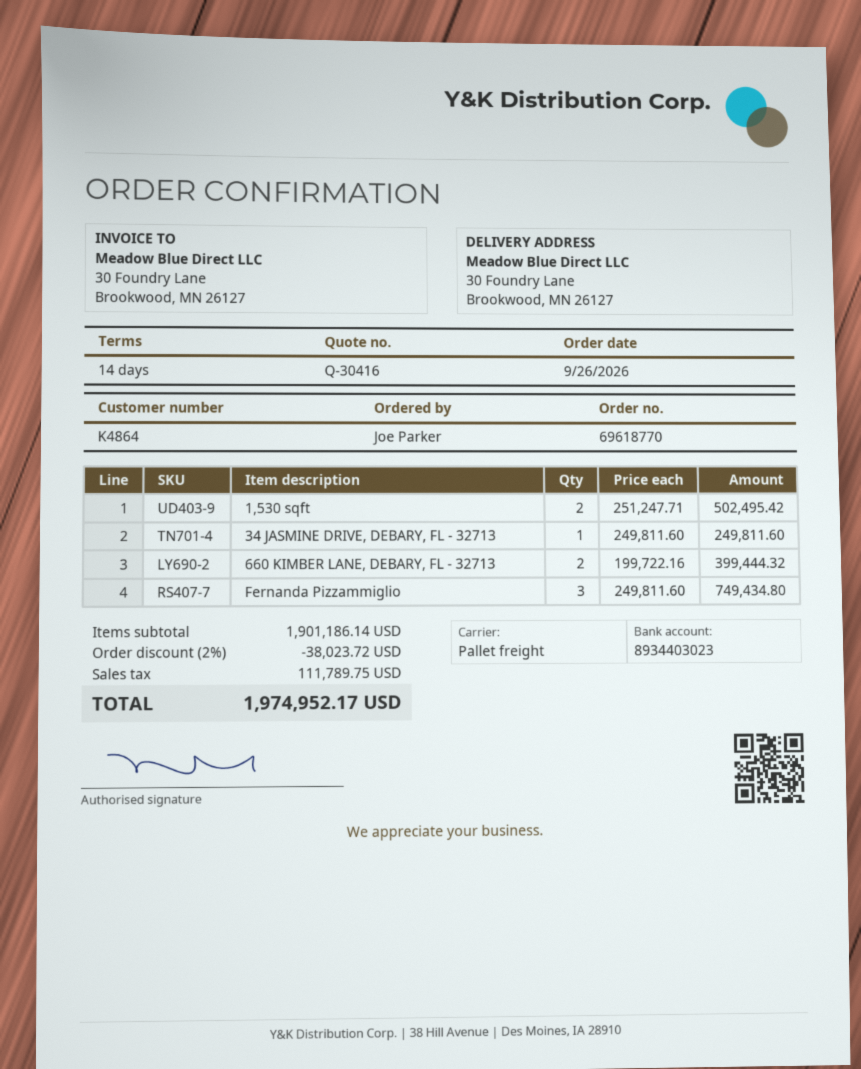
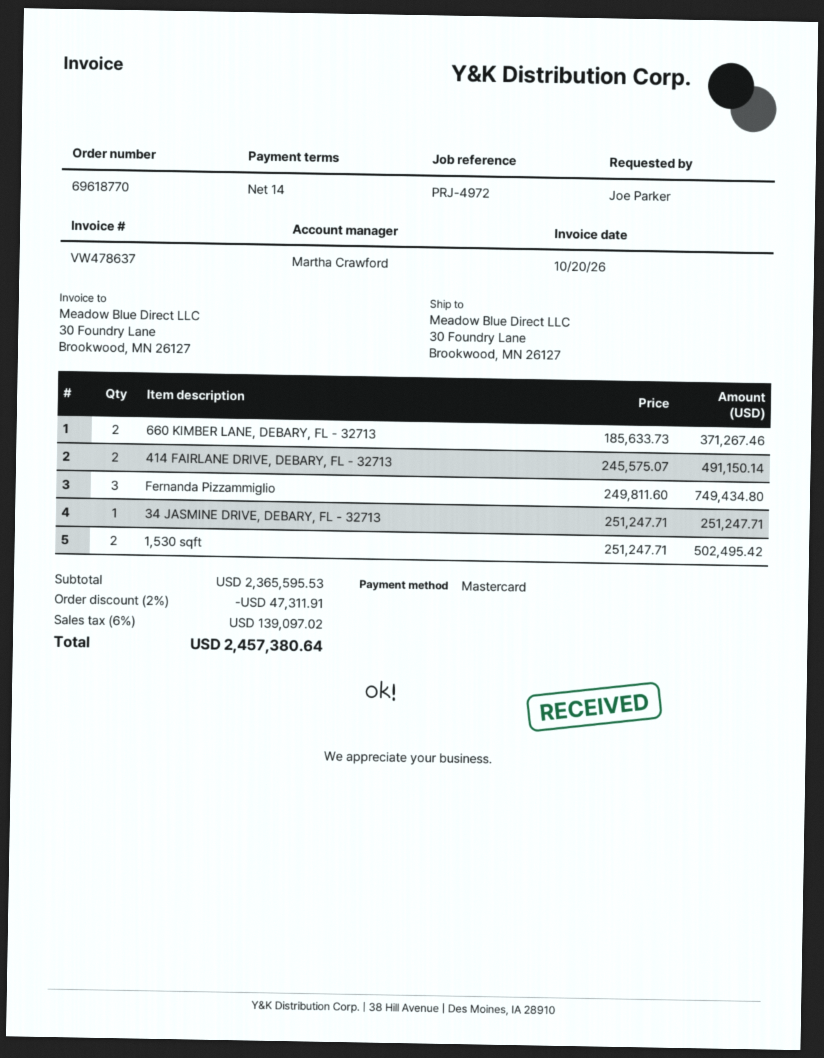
34 JASMINE DRIVE, DEBARY, FL - 32713: 1 x 249811.60 = 249811.60 -> 1 x 251247.71 = 251247.71
660 KIMBER LANE, DEBARY, FL - 32713: 2 x 199722.16 = 399444.32 -> 2 x 185633.73 = 371267.46
414 FAIRLANE DRIVE, DEBARY, FL - 32713: none -> 2 x 245575.07 = 491150.14
subtotal: 1901186.14 -> 2365595.53
discount: 2% = 38023.72 -> 2% = 47311.91
tax: 111789.75 -> 139097.02
total: 1974952.17 -> 2457380.64

